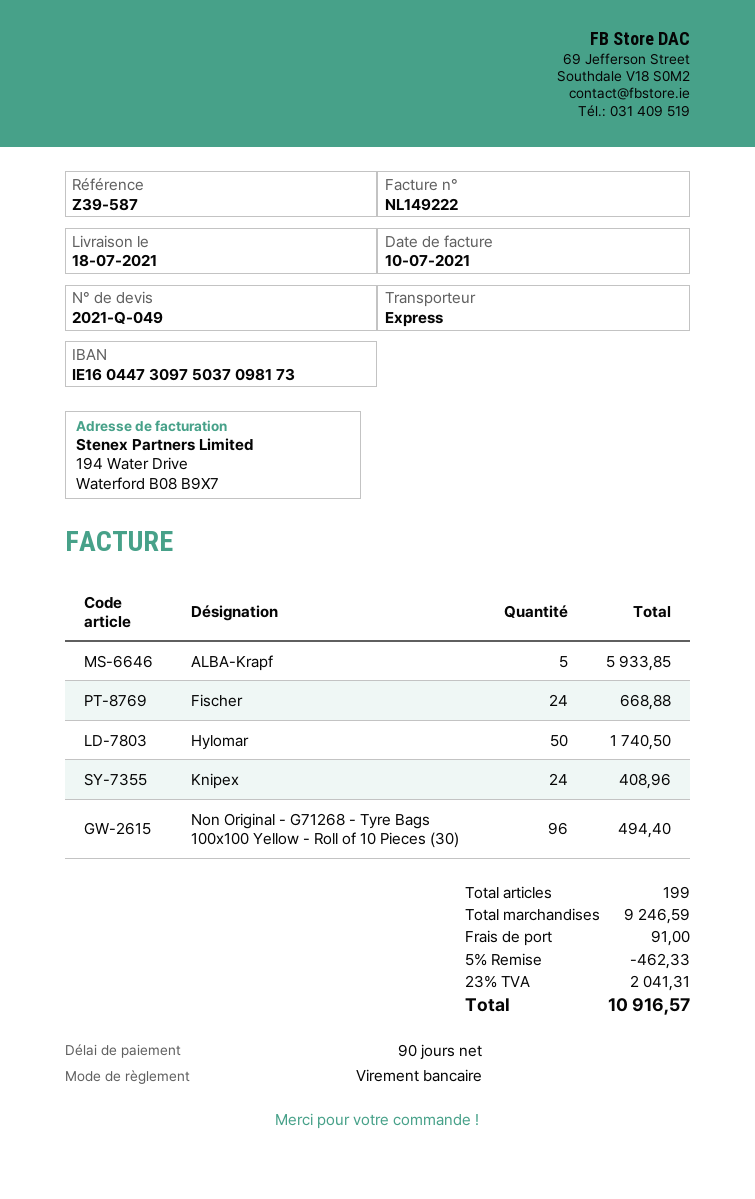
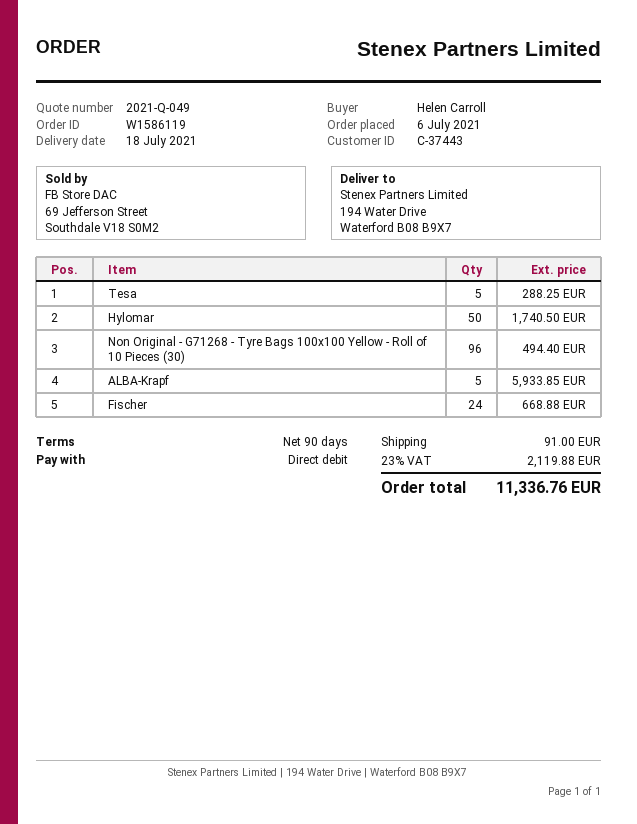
payment method: bank transfer -> direct debit
Knipex: 24 for 408.96 -> none
Tesa: none -> 5 for 288.25
discount: 5% = 462.33 -> none
tax: 23% = 2041.31 -> 23% = 2119.88
total: 10916.57 -> 11336.76

